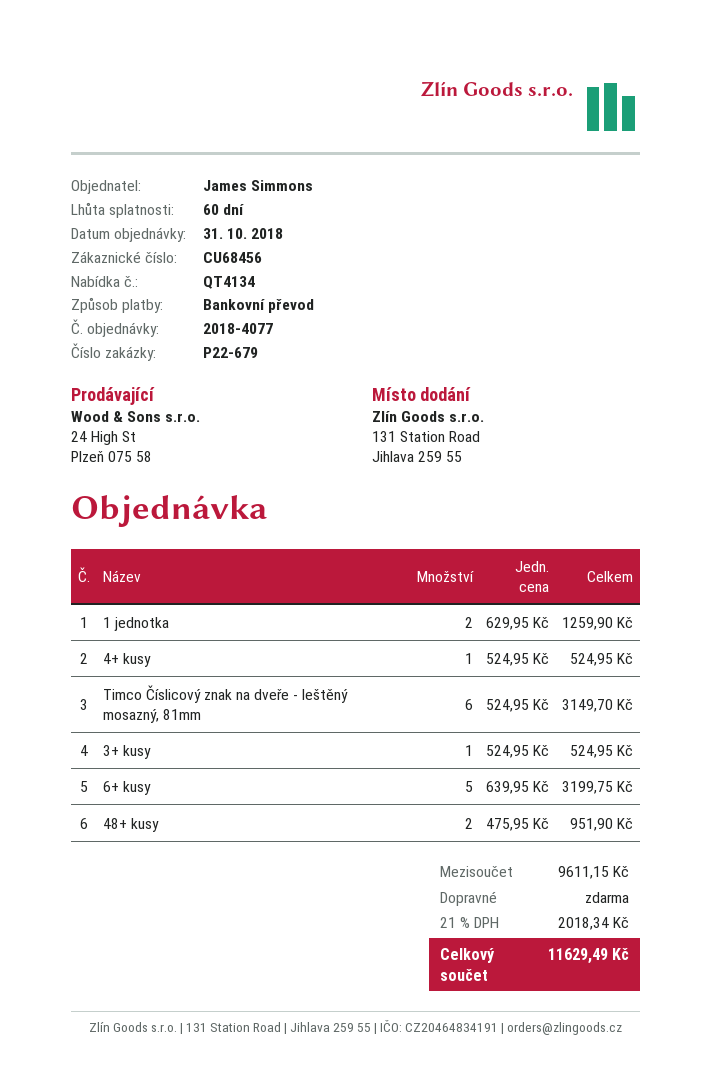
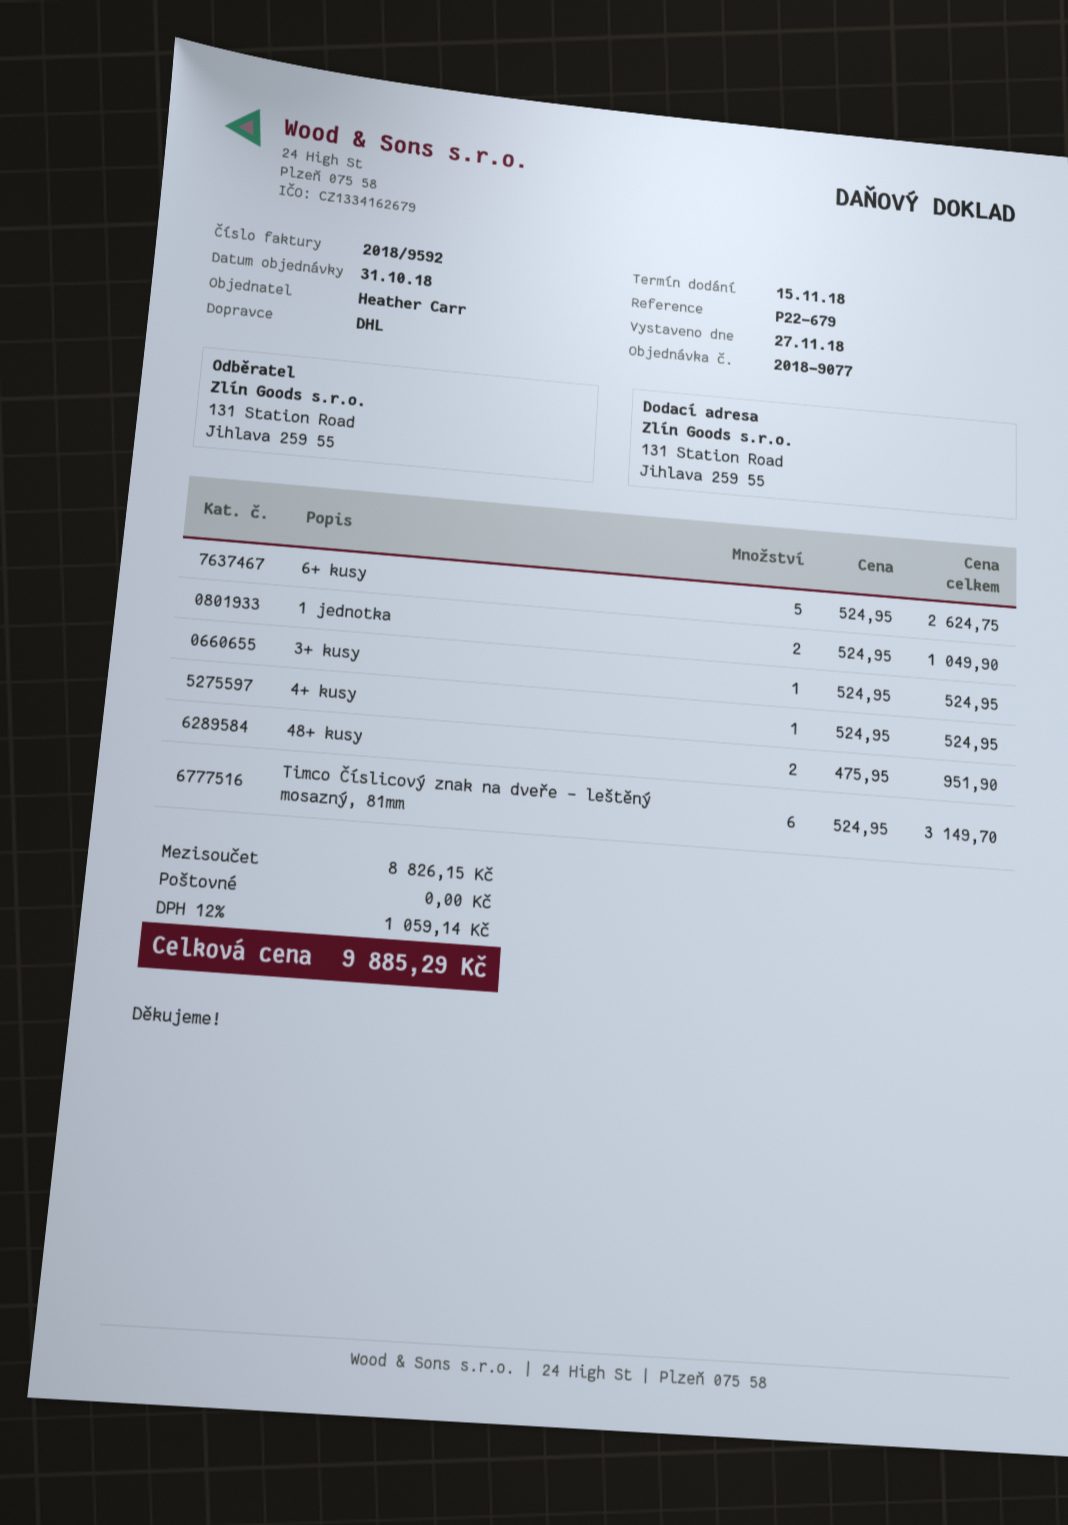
order number: 2018-4077 -> 2018-9077
ordered by: James Simmons -> Heather Carr
1 jednotka: 2 x 629.95 = 1259.90 -> 2 x 524.95 = 1049.90
6+ kusy: 5 x 639.95 = 3199.75 -> 5 x 524.95 = 2624.75
subtotal: 9611.15 -> 8826.15
tax: 21% = 2018.34 -> 12% = 1059.14
total: 11629.49 -> 9885.29

